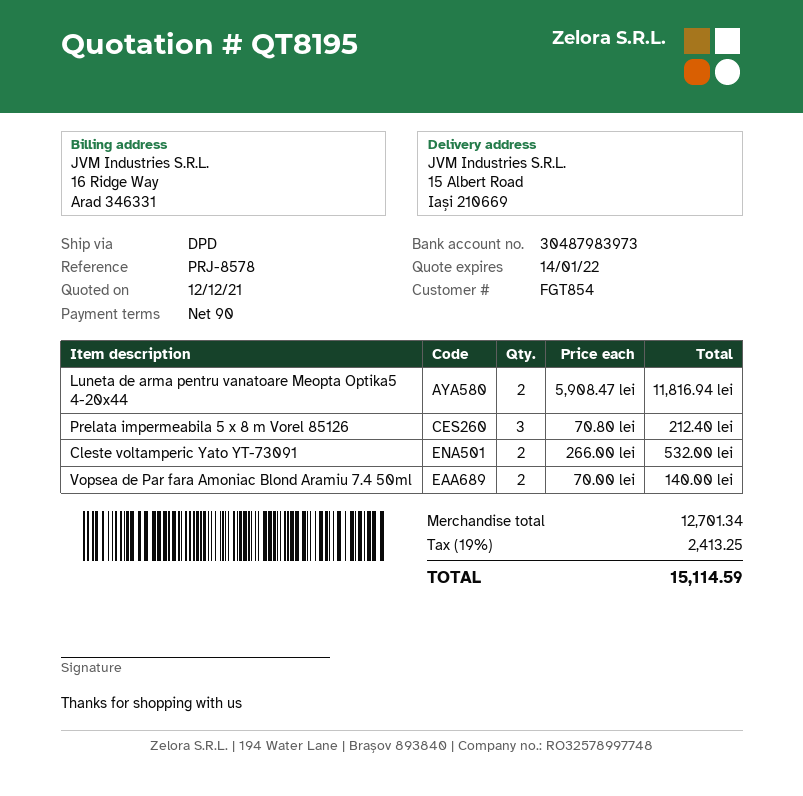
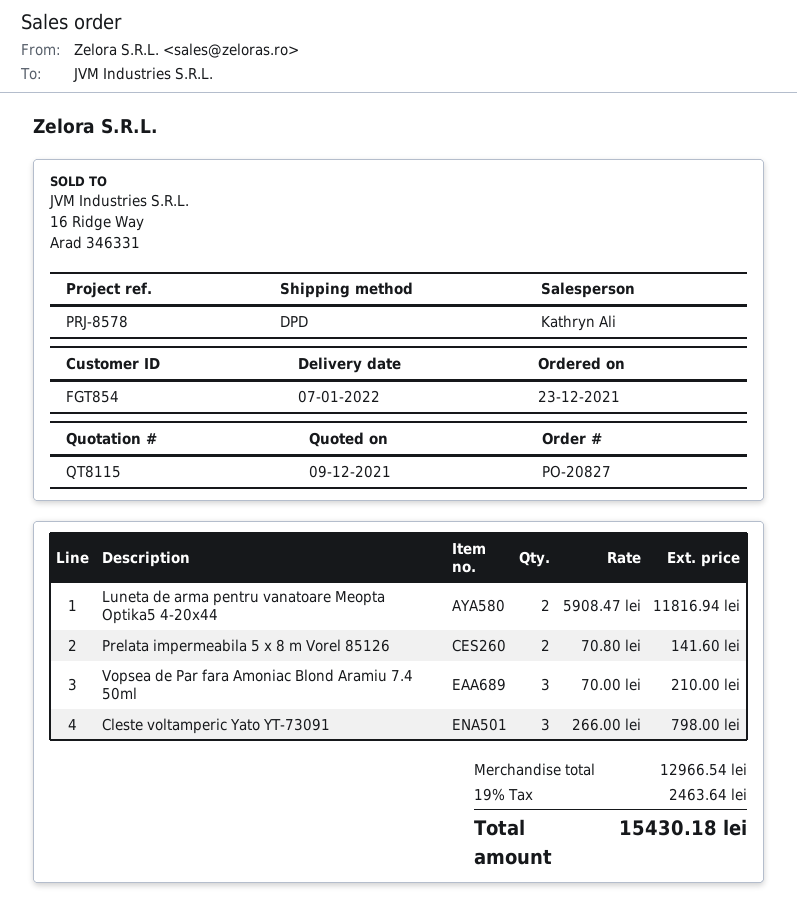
quote number: QT8195 -> QT8115
quote date: 2021-12-12 -> 2021-12-09
Prelata impermeabila 5 x 8 m Vorel 85126: 3 x 70.80 = 212.40 -> 2 x 70.80 = 141.60
Cleste voltamperic Yato YT-73091: 2 x 266.00 = 532.00 -> 3 x 266.00 = 798.00
Vopsea de Par fara Amoniac Blond Aramiu 7.4 50ml: 2 x 70.00 = 140.00 -> 3 x 70.00 = 210.00
subtotal: 12701.34 -> 12966.54
tax: 19% = 2413.25 -> 19% = 2463.64
total: 15114.59 -> 15430.18

